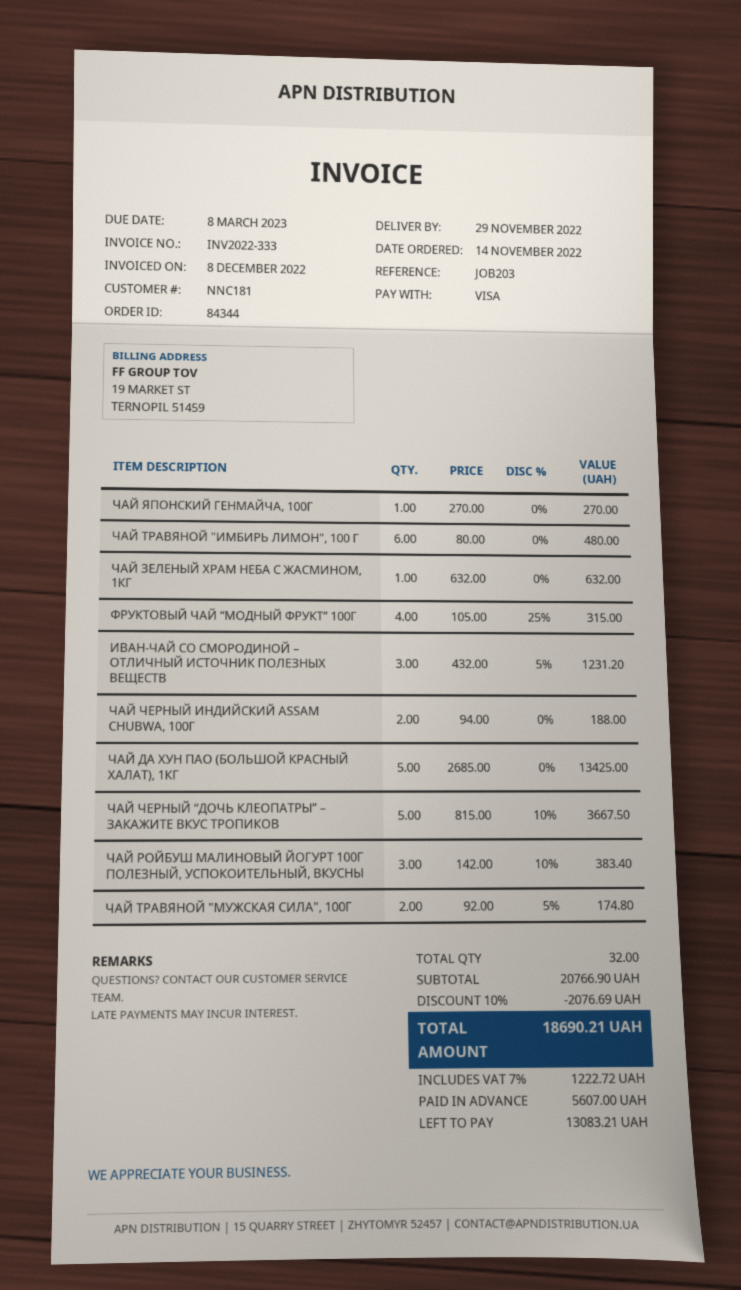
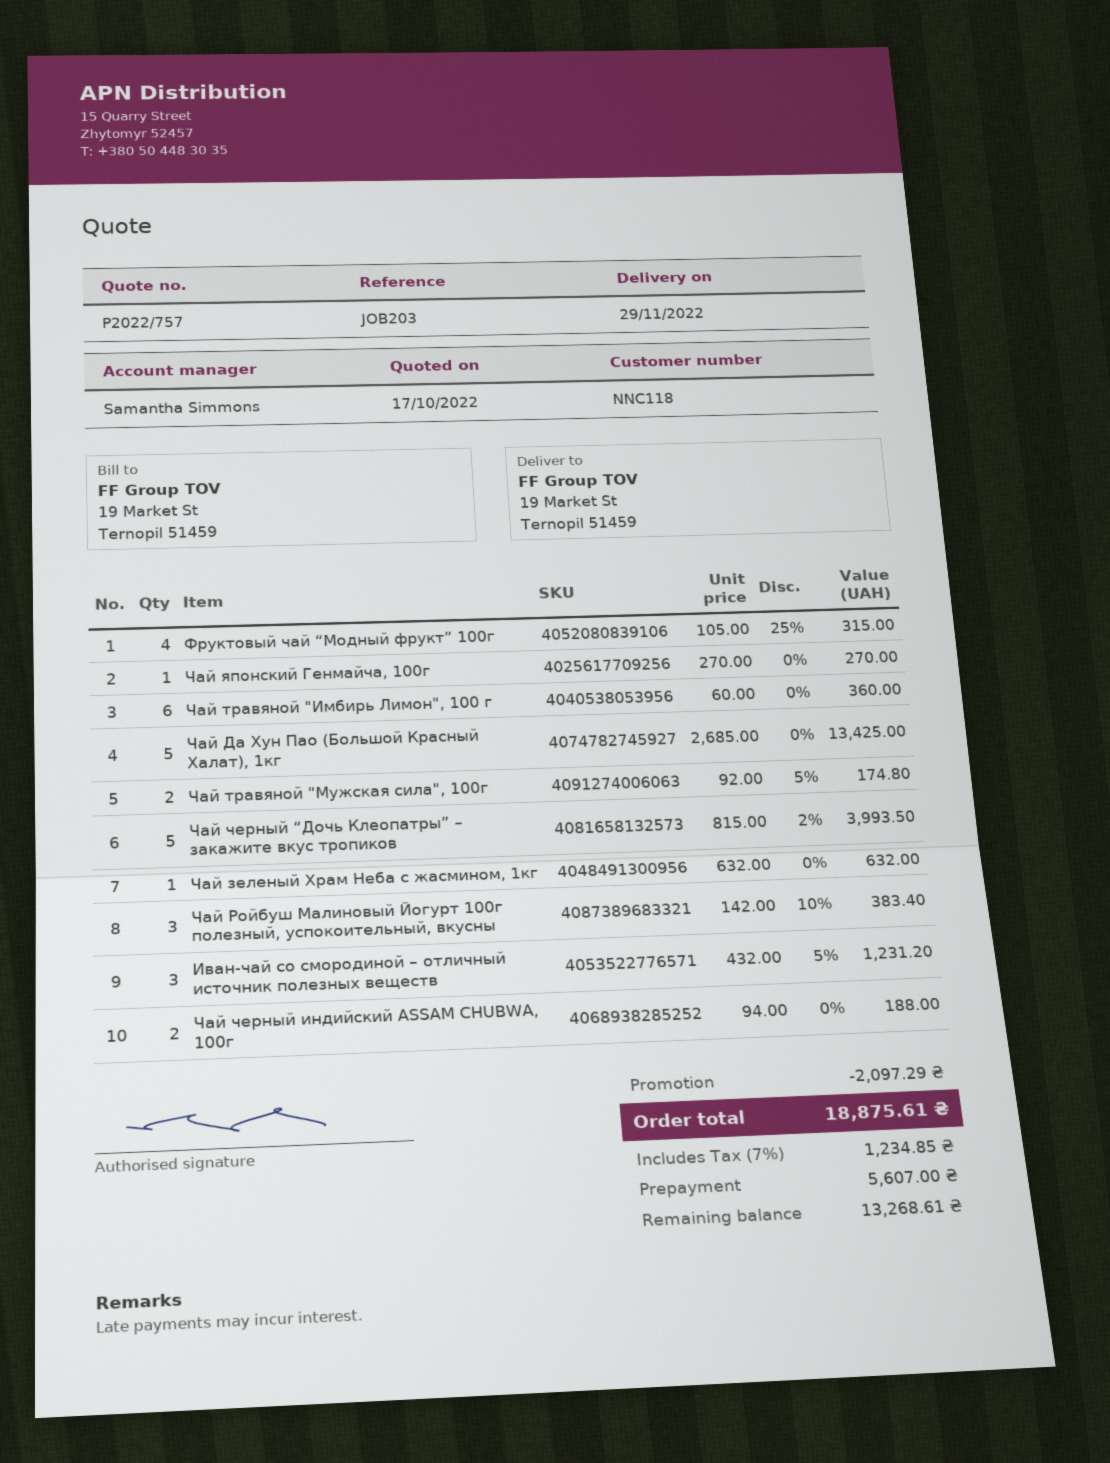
customer number: NNC181 -> NNC118
ЧАЙ ТРАВЯНОЙ "ИМБИРЬ ЛИМОН", 100 Г: 6 x 80.00 = 480.00 -> 6 x 60.00 = 360.00
ЧАЙ ЧЕРНЫЙ “ДОЧЬ КЛЕОПАТРЫ” – ЗАКАЖИТЕ ВКУС ТРОПИКОВ: 5 x 815.00 - 10% = 3667.50 -> 5 x 815.00 - 2% = 3993.50
discount: 2076.69 -> 2097.29
tax: 7% = 1222.72 -> 7% = 1234.85
total: 18690.21 -> 18875.61
balance: 13083.21 -> 13268.61

